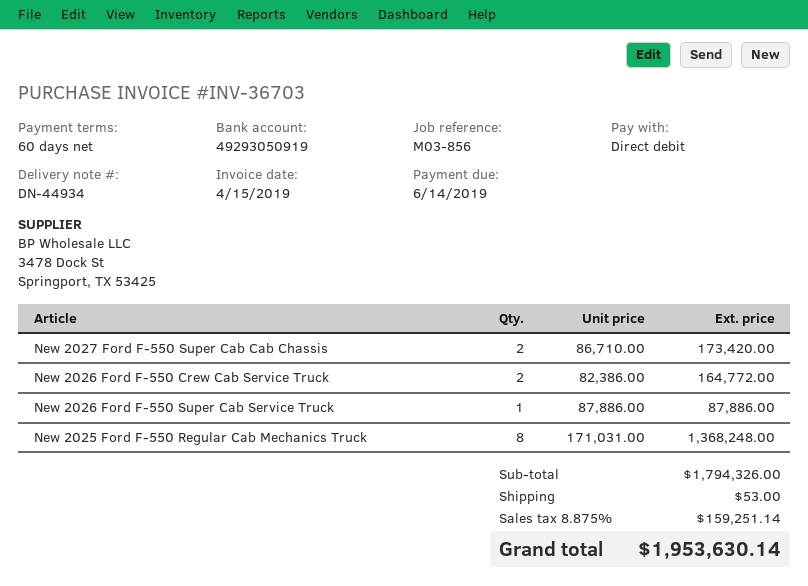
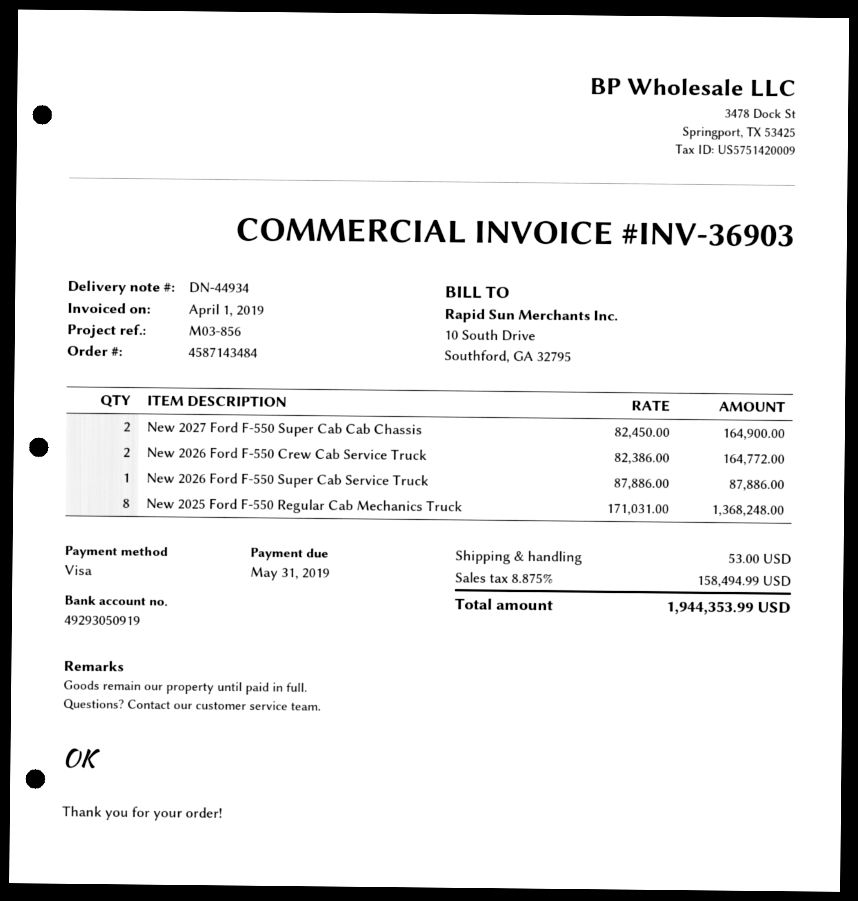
invoice number: INV-36703 -> INV-36903
invoice date: 2019-04-15 -> 2019-04-01
due date: 2019-06-14 -> 2019-05-31
payment method: direct debit -> Visa
New 2027 Ford F-550 Super Cab Cab Chassis: 2 x 86710.00 = 173420.00 -> 2 x 82450.00 = 164900.00
tax: 8.875% = 159251.14 -> 8.875% = 158494.99
total: 1953630.14 -> 1944353.99

